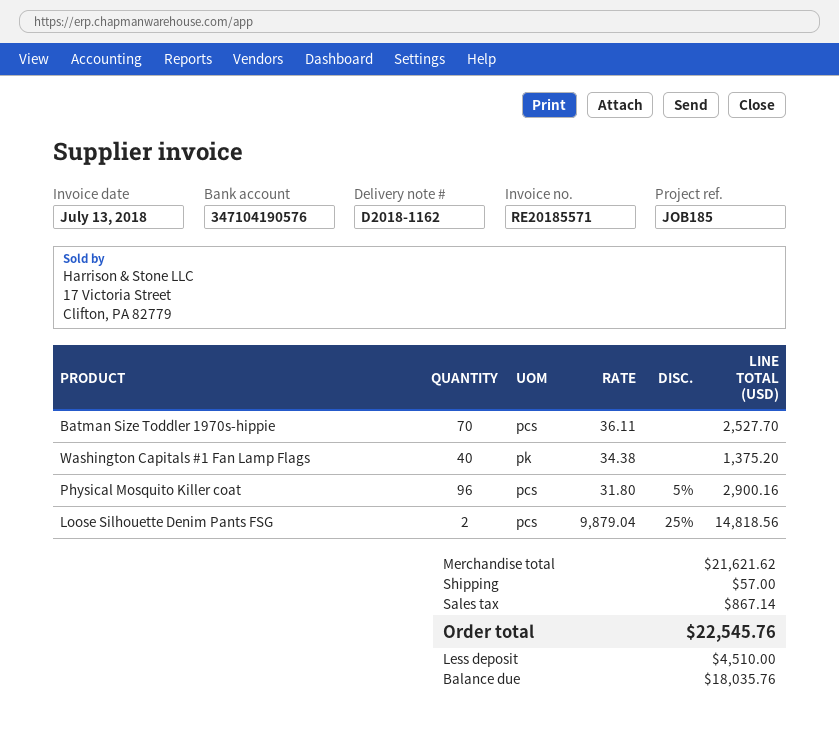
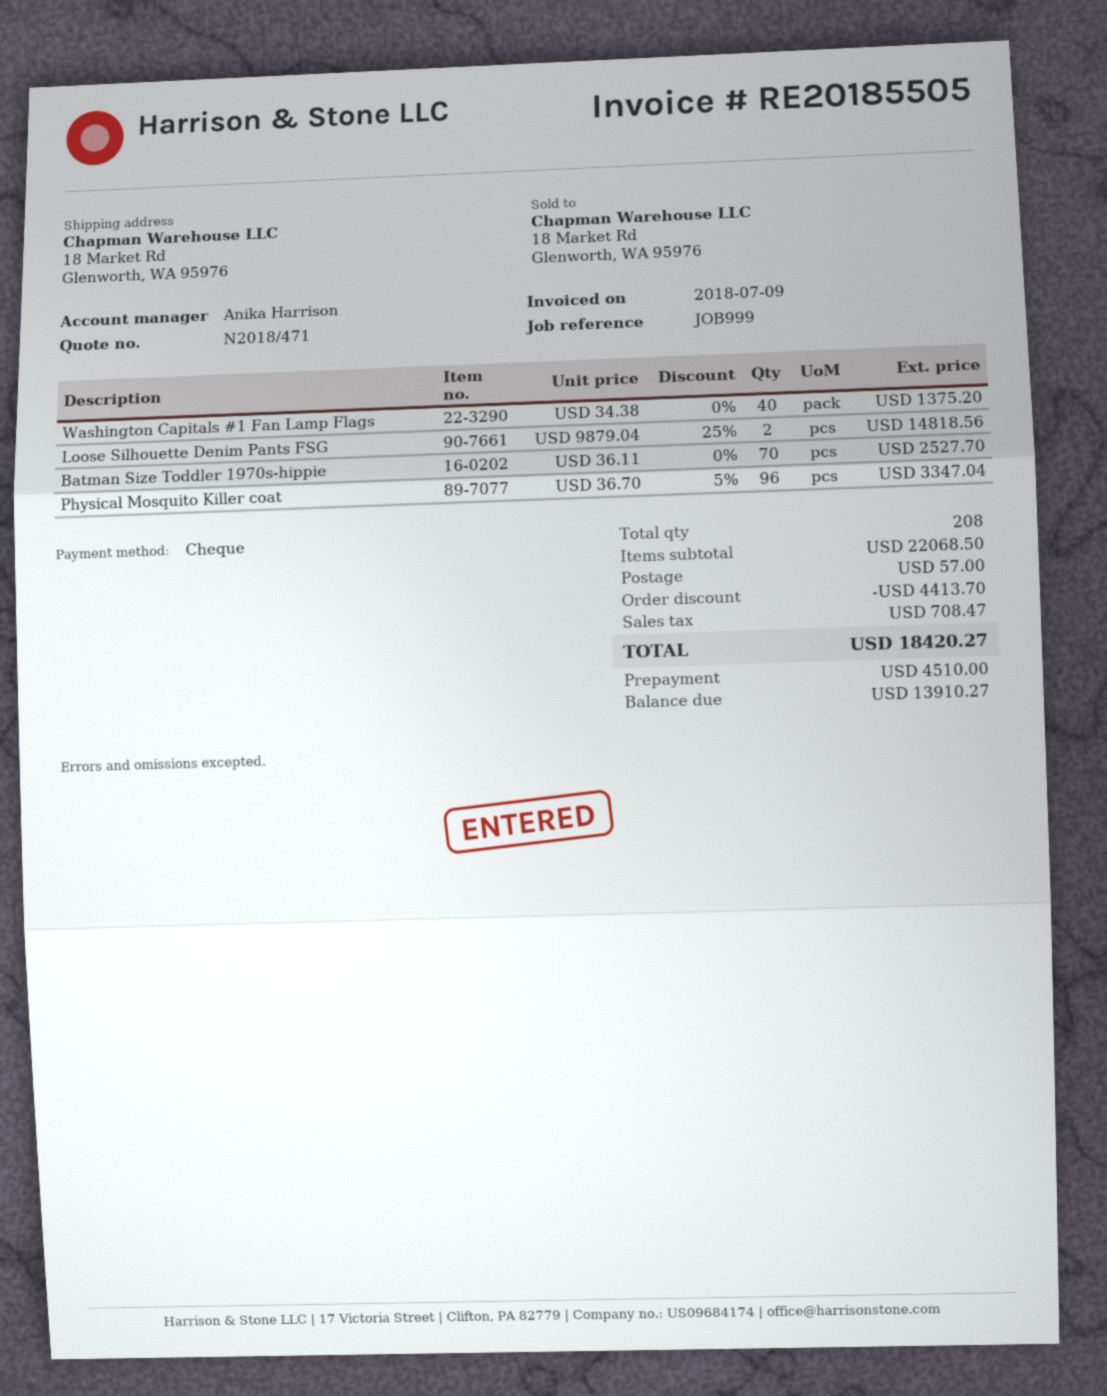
invoice number: RE20185571 -> RE20185505
invoice date: 2018-07-13 -> 2018-07-09
reference: JOB185 -> JOB999
Physical Mosquito Killer coat: 96 x 31.80 - 5% = 2900.16 -> 96 x 36.70 - 5% = 3347.04
subtotal: 21621.62 -> 22068.50
discount: none -> 4413.70
tax: 867.14 -> 708.47
total: 22545.76 -> 18420.27
balance: 18035.76 -> 13910.27

